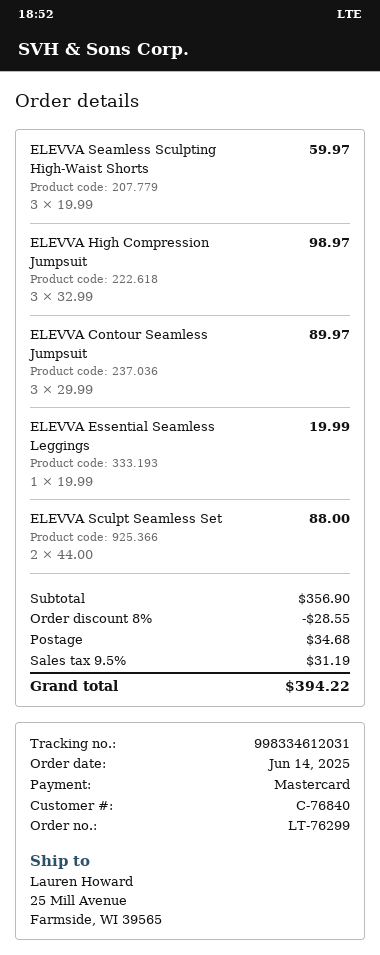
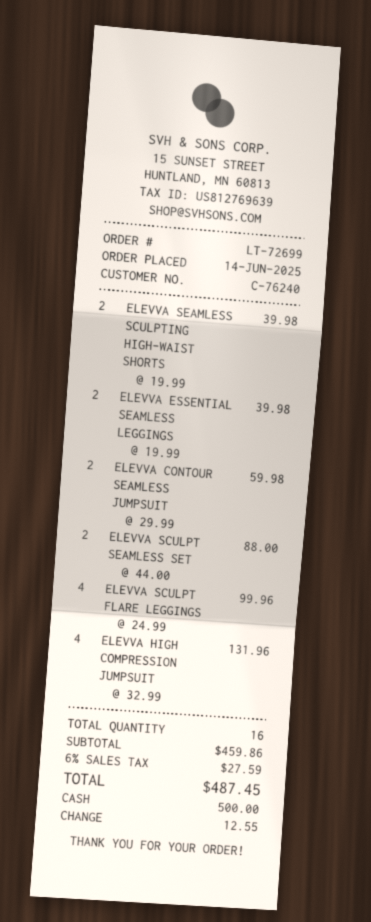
order number: LT-76299 -> LT-72699
customer number: C-76840 -> C-76240
payment method: Mastercard -> cash
ELEVVA Seamless Sculpting High-Waist Shorts: 3 x 19.99 = 59.97 -> 2 x 19.99 = 39.98
ELEVVA High Compression Jumpsuit: 3 x 32.99 = 98.97 -> 4 x 32.99 = 131.96
ELEVVA Contour Seamless Jumpsuit: 3 x 29.99 = 89.97 -> 2 x 29.99 = 59.98
ELEVVA Essential Seamless Leggings: 1 x 19.99 = 19.99 -> 2 x 19.99 = 39.98
ELEVVA SCULPT FLARE LEGGINGS: none -> 4 x 24.99 = 99.96
subtotal: 356.90 -> 459.86
discount: 8% = 28.55 -> none
shipping: 34.68 -> none
tax: 9.5% = 31.19 -> 6% = 27.59
total: 394.22 -> 487.45

